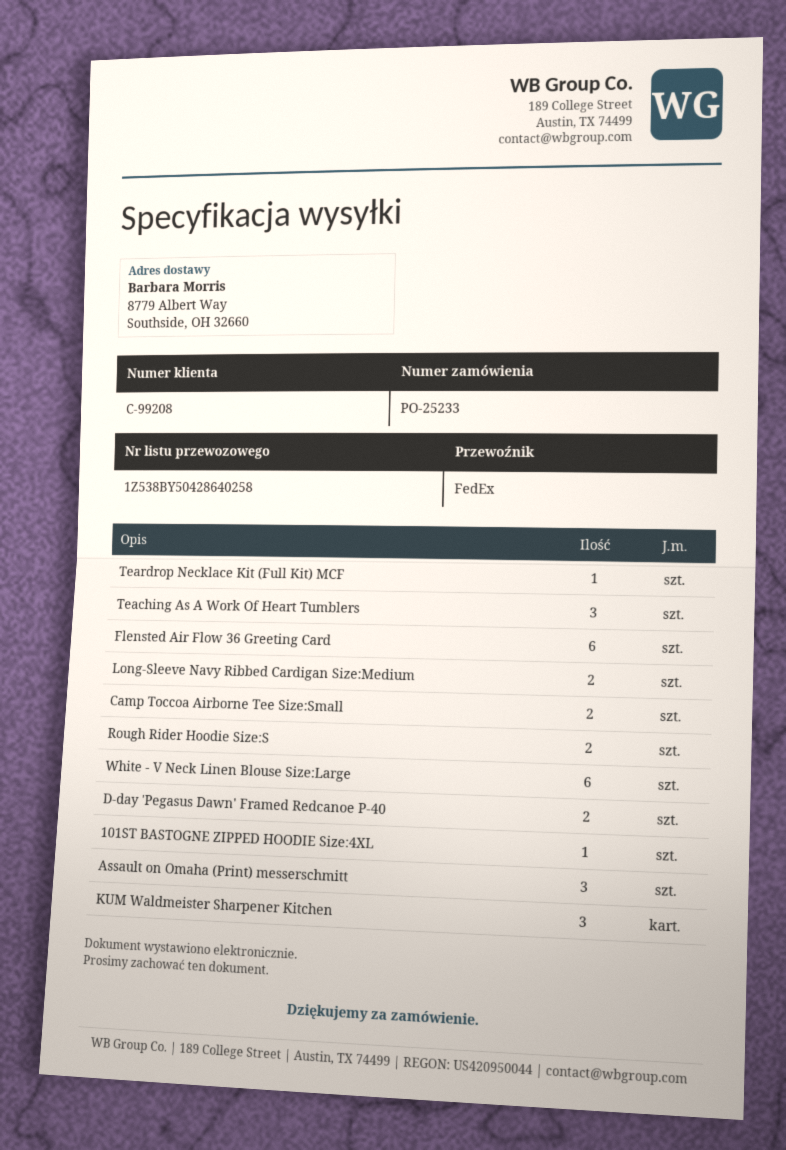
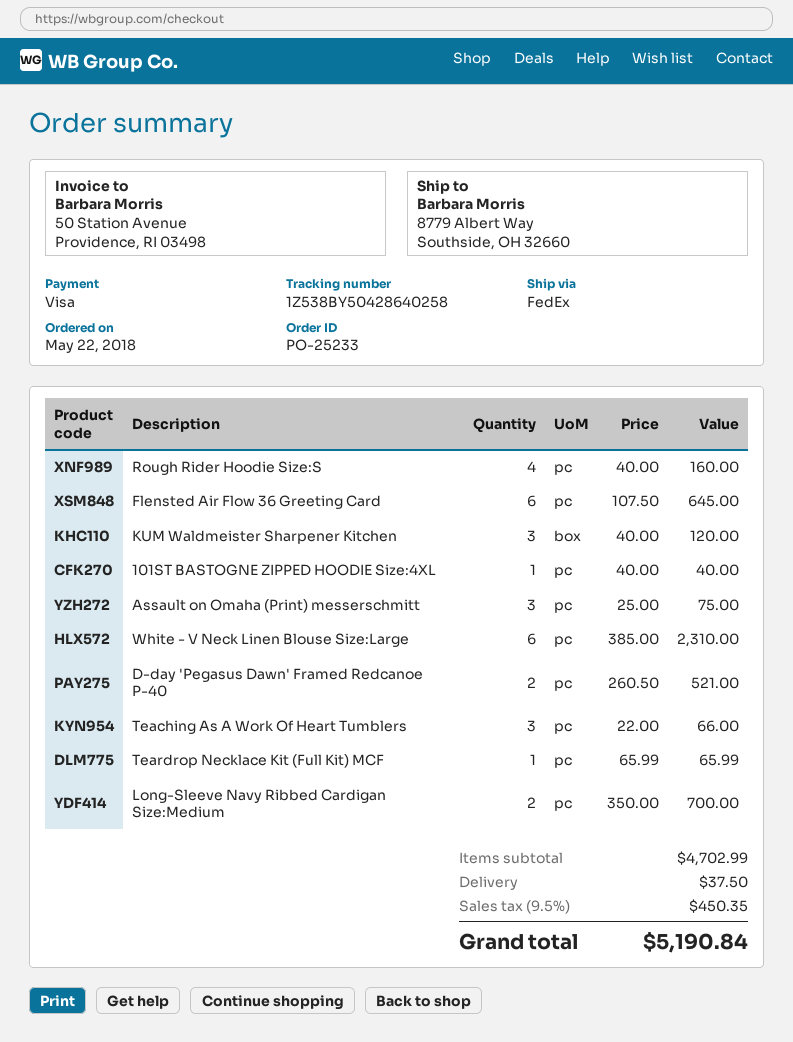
Camp Toccoa Airborne Tee Size:Small: 2 -> none
Rough Rider Hoodie Size:S: 2 -> 4

